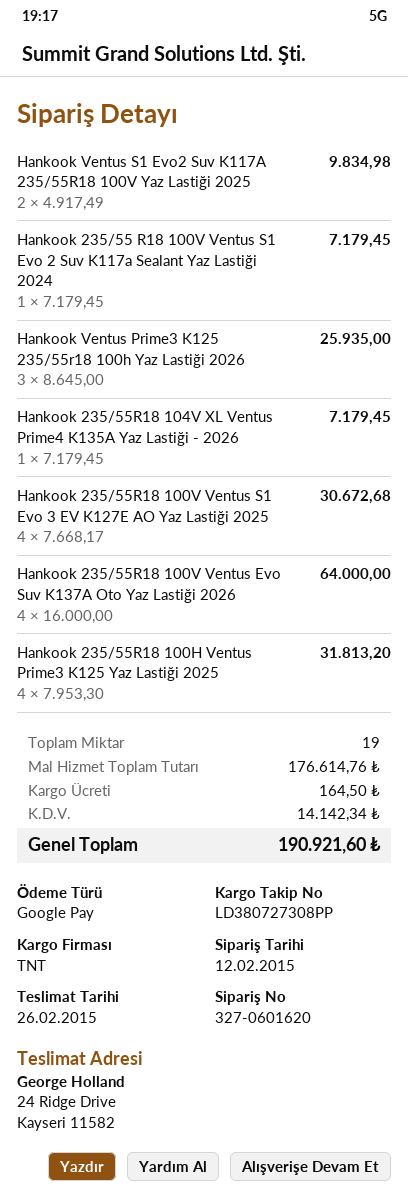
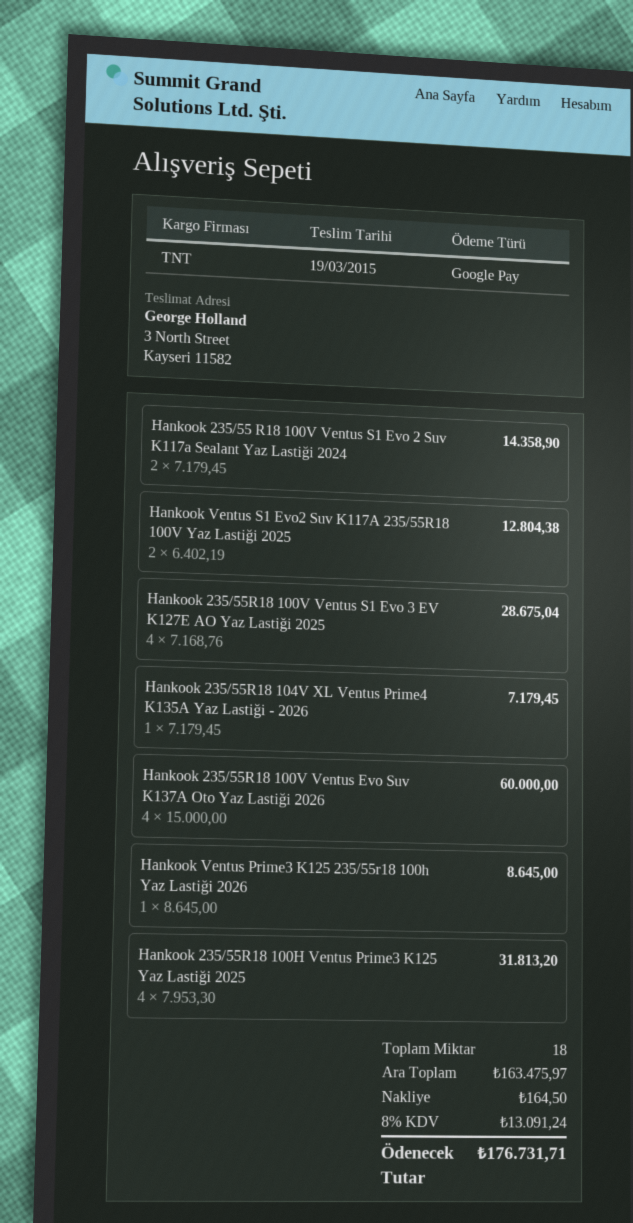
delivery date: 2015-02-26 -> 2015-03-19
ship to: 24 Ridge Drive, Kayseri 11582 -> 3 North Street, Kayseri 11582
Hankook Ventus S1 Evo2 Suv K117A 235/55R18 100V Yaz Lastiği 2025: 2 x 4917.49 = 9834.98 -> 2 x 6402.19 = 12804.38
Hankook 235/55 R18 100V Ventus S1 Evo 2 Suv K117a Sealant Yaz Lastiği 2024: 1 x 7179.45 = 7179.45 -> 2 x 7179.45 = 14358.90
Hankook Ventus Prime3 K125 235/55r18 100h Yaz Lastiği 2026: 3 x 8645.00 = 25935.00 -> 1 x 8645.00 = 8645.00
Hankook 235/55R18 100V Ventus S1 Evo 3 EV K127E AO Yaz Lastiği 2025: 4 x 7668.17 = 30672.68 -> 4 x 7168.76 = 28675.04
Hankook 235/55R18 100V Ventus Evo Suv K137A Oto Yaz Lastiği 2026: 4 x 16000.00 = 64000.00 -> 4 x 15000.00 = 60000.00
total quantity: 19 -> 18
subtotal: 176614.76 -> 163475.97
tax: 14142.34 -> 13091.24
total: 190921.60 -> 176731.71

